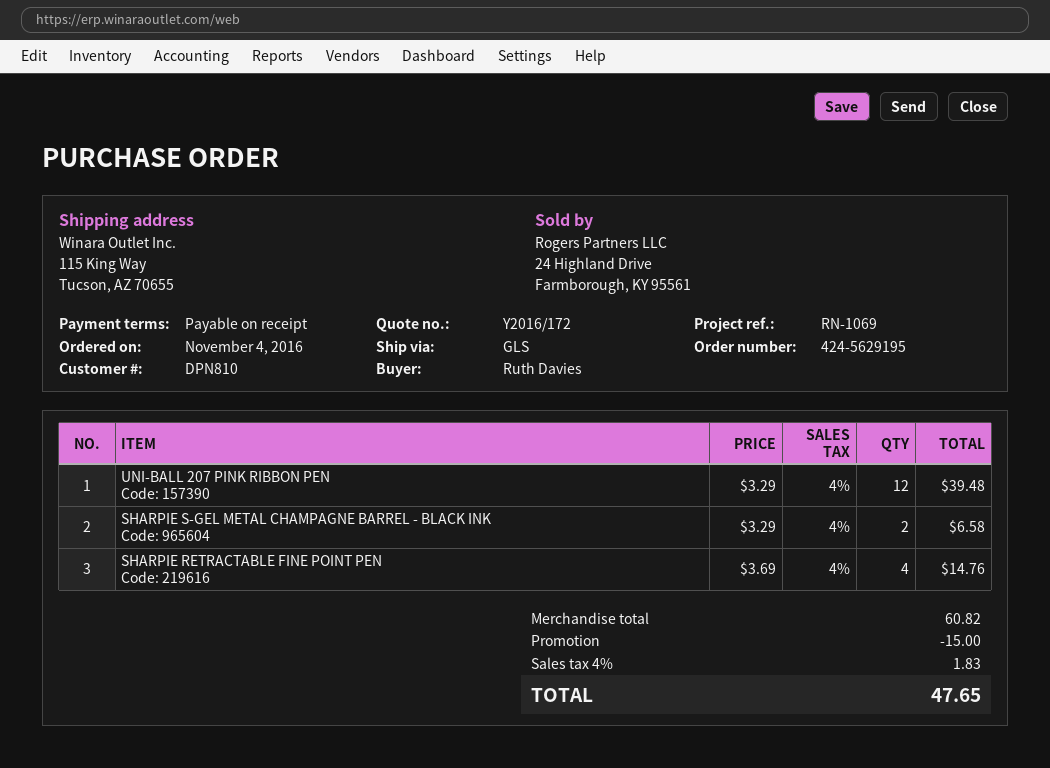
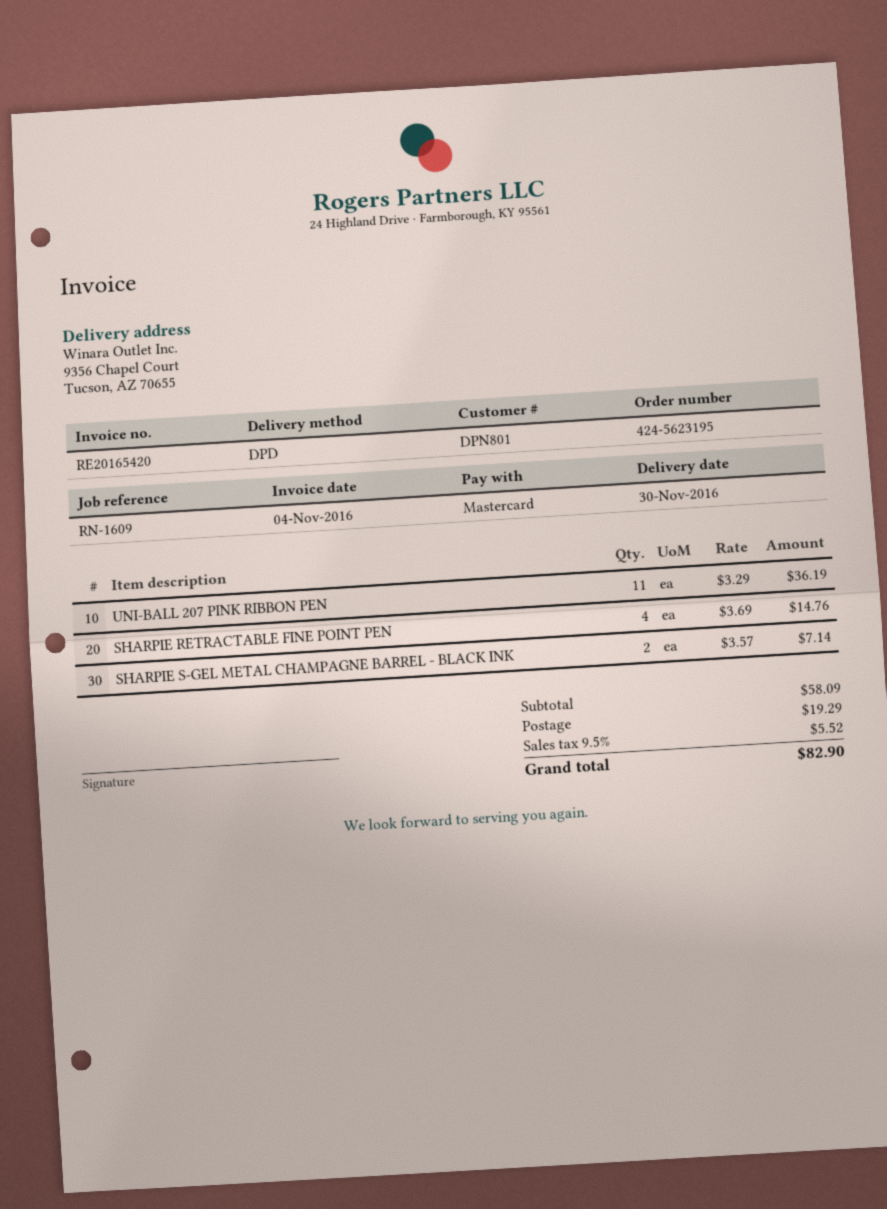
order number: 424-5629195 -> 424-5623195
customer number: DPN810 -> DPN801
reference: RN-1069 -> RN-1609
shipping method: GLS -> DPD
ship to: 115 King Way, Tucson, AZ 70655 -> 9356 Chapel Court, Tucson, AZ 70655
UNI-BALL 207 PINK RIBBON PEN: 12 x 3.29 = 39.48 -> 11 x 3.29 = 36.19
SHARPIE S-GEL METAL CHAMPAGNE BARREL - BLACK INK: 2 x 3.29 = 6.58 -> 2 x 3.57 = 7.14
subtotal: 60.82 -> 58.09
discount: 15.00 -> none
shipping: none -> 19.29
tax: 4% = 1.83 -> 9.5% = 5.52
total: 47.65 -> 82.90

